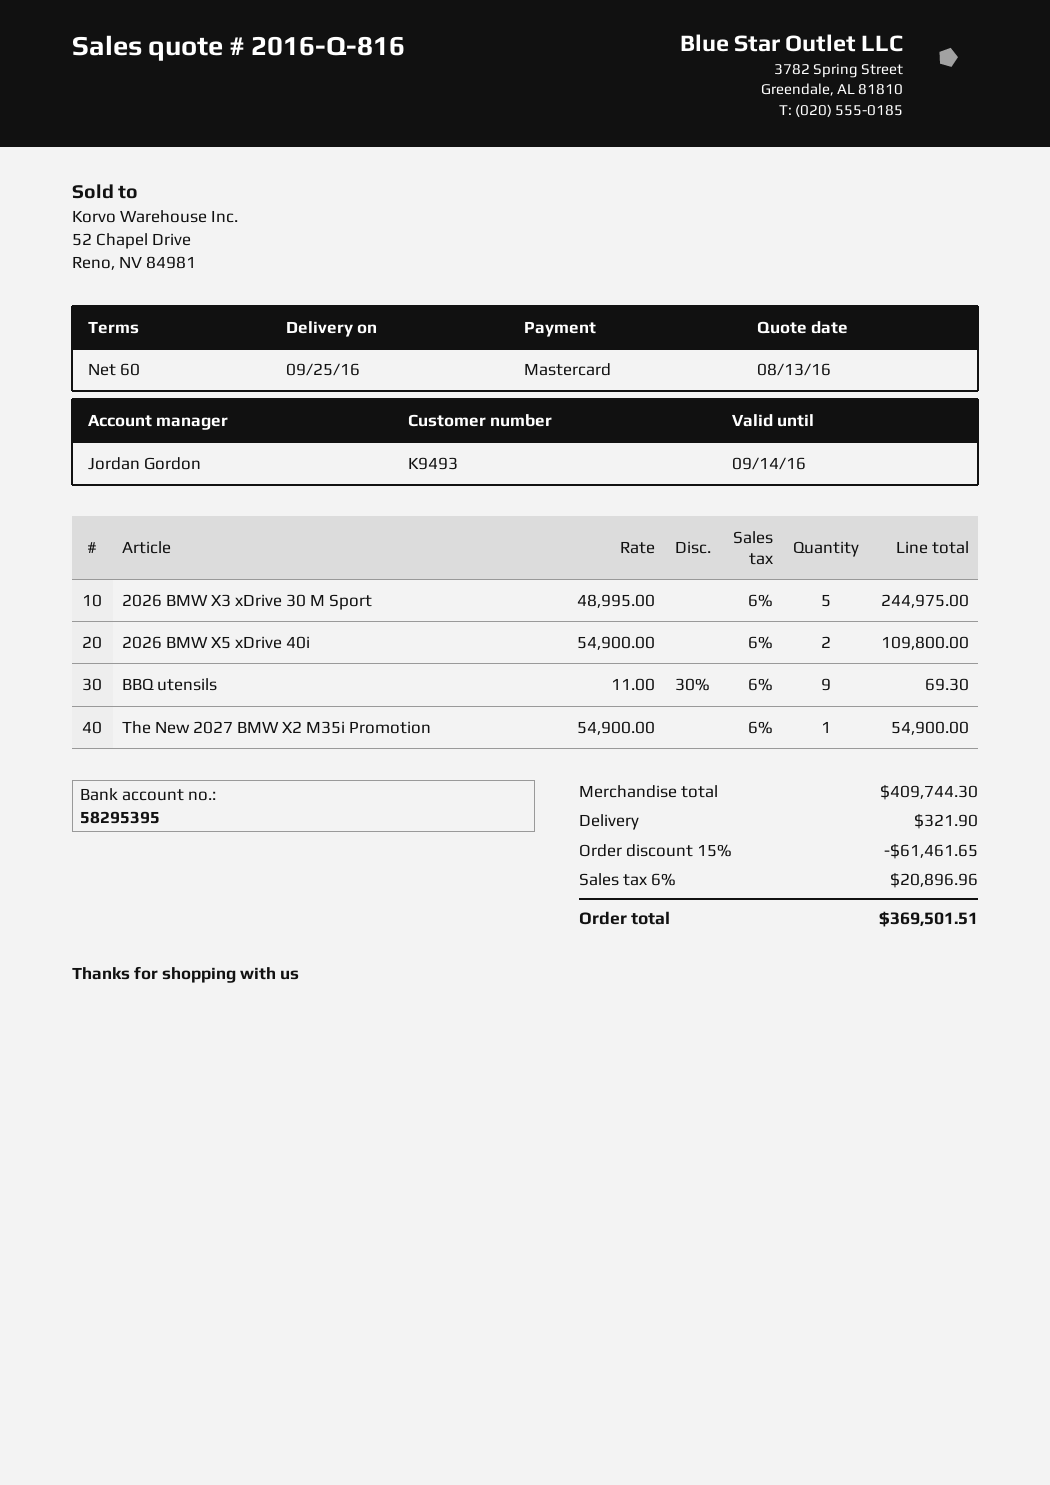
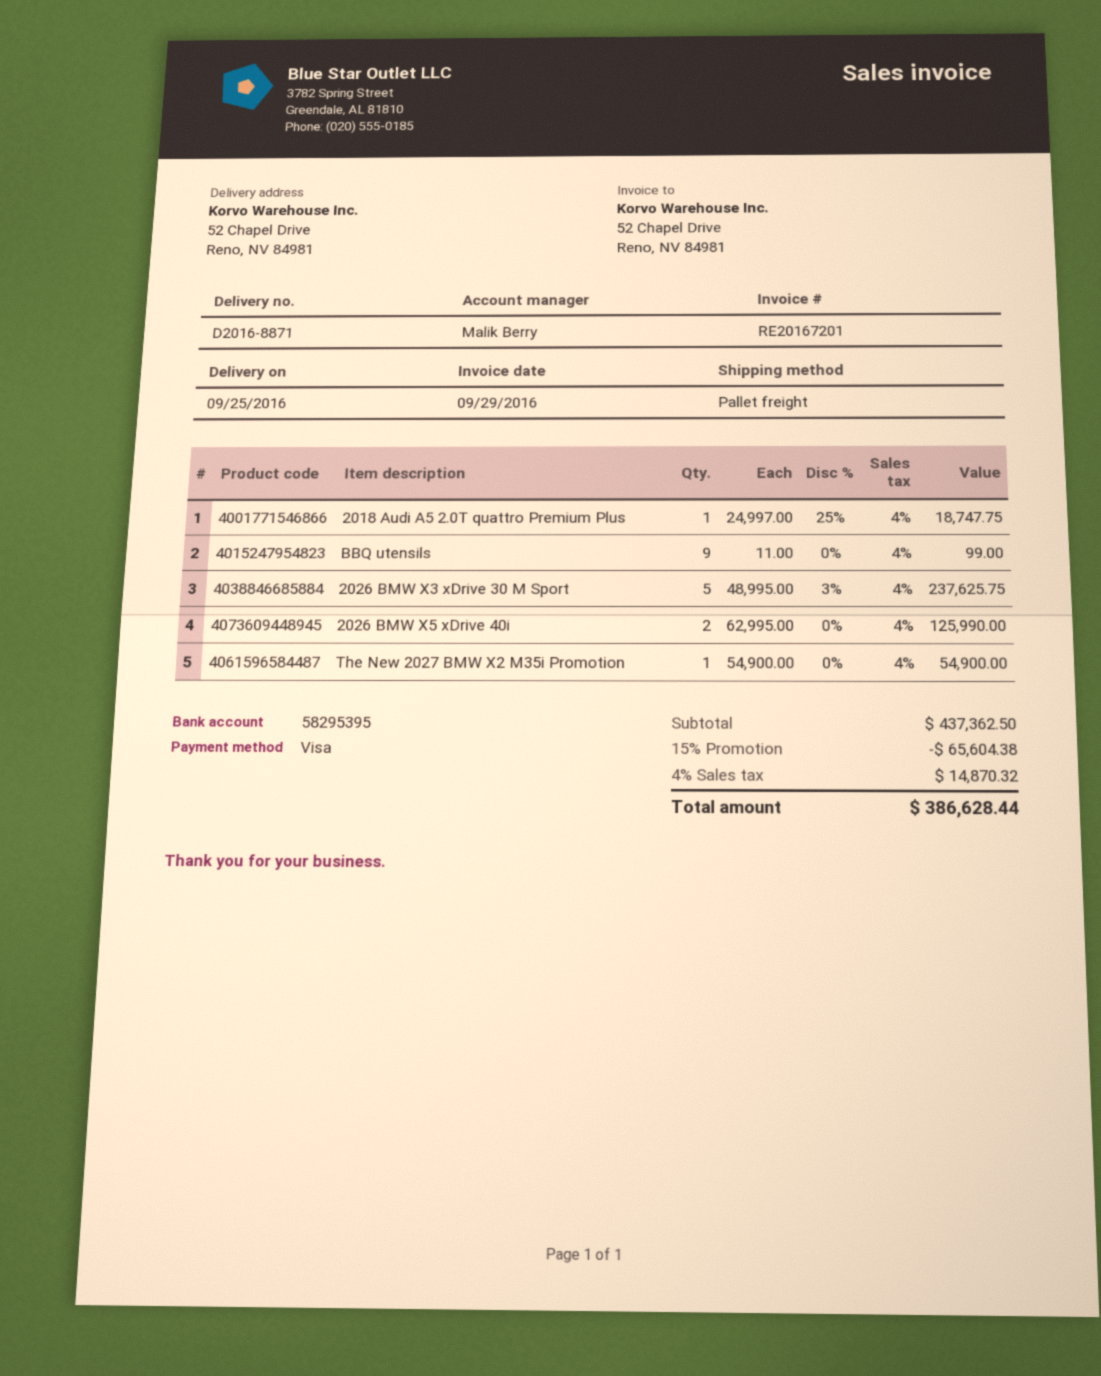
sales rep: Jordan Gordon -> Malik Berry
payment method: Mastercard -> Visa
2026 BMW X3 xDrive 30 M Sport: 5 x 48995.00 = 244975.00 -> 5 x 48995.00 - 3% = 237625.75
2026 BMW X5 xDrive 40i: 2 x 54900.00 = 109800.00 -> 2 x 62995.00 = 125990.00
BBQ utensils: 9 x 11.00 - 30% = 69.30 -> 9 x 11.00 = 99.00
2018 Audi A5 2.0T quattro Premium Plus: none -> 1 x 24997.00 - 25% = 18747.75
subtotal: 409744.30 -> 437362.50
discount: 15% = 61461.65 -> 15% = 65604.38
shipping: 321.90 -> none
tax: 6% = 20896.96 -> 4% = 14870.32
total: 369501.51 -> 386628.44

